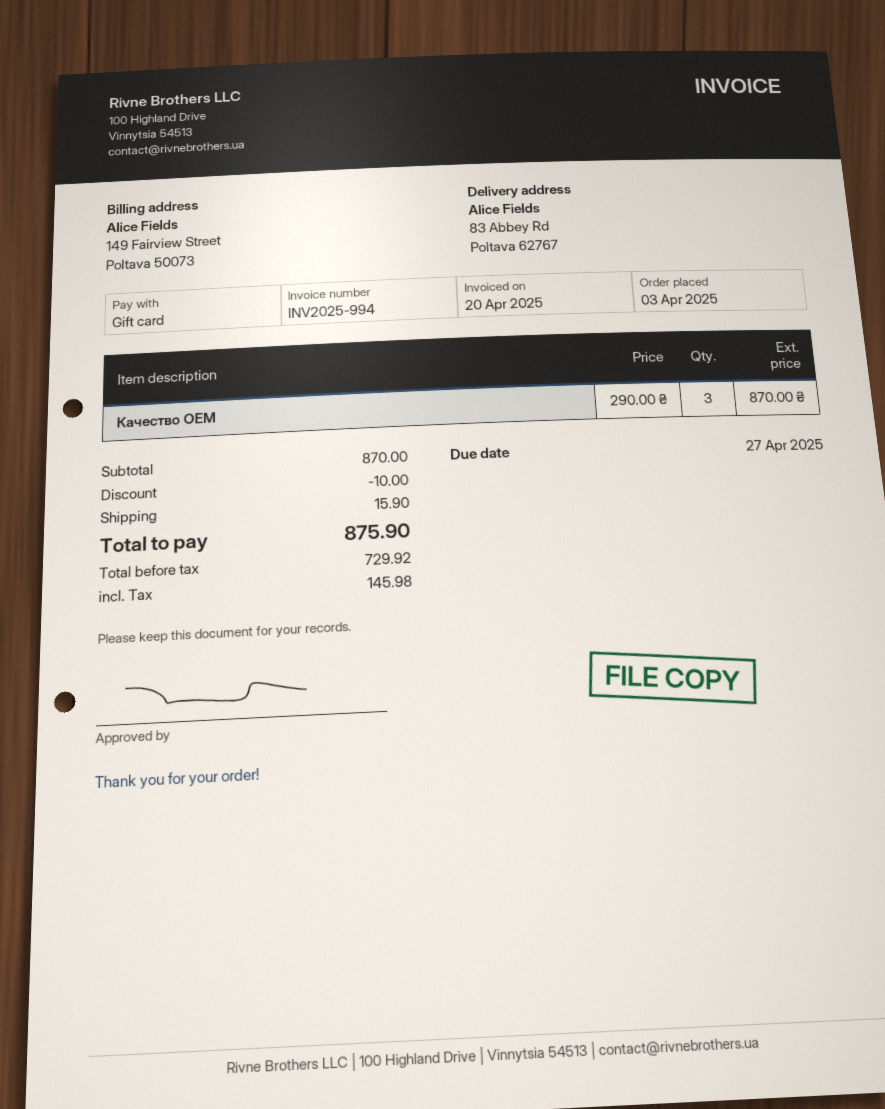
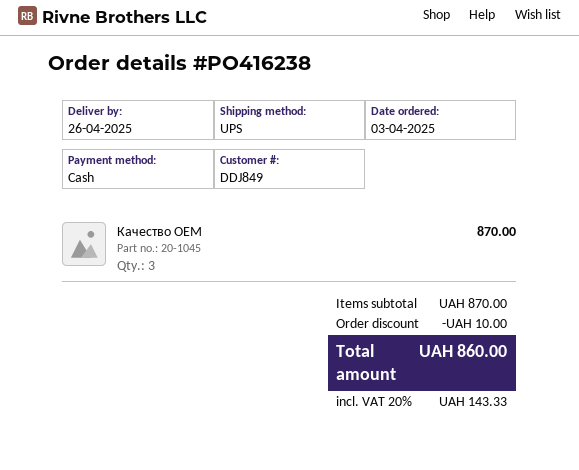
payment method: gift card -> cash
shipping: 15.90 -> none
tax: 145.98 -> 143.33
total: 875.90 -> 860.00

